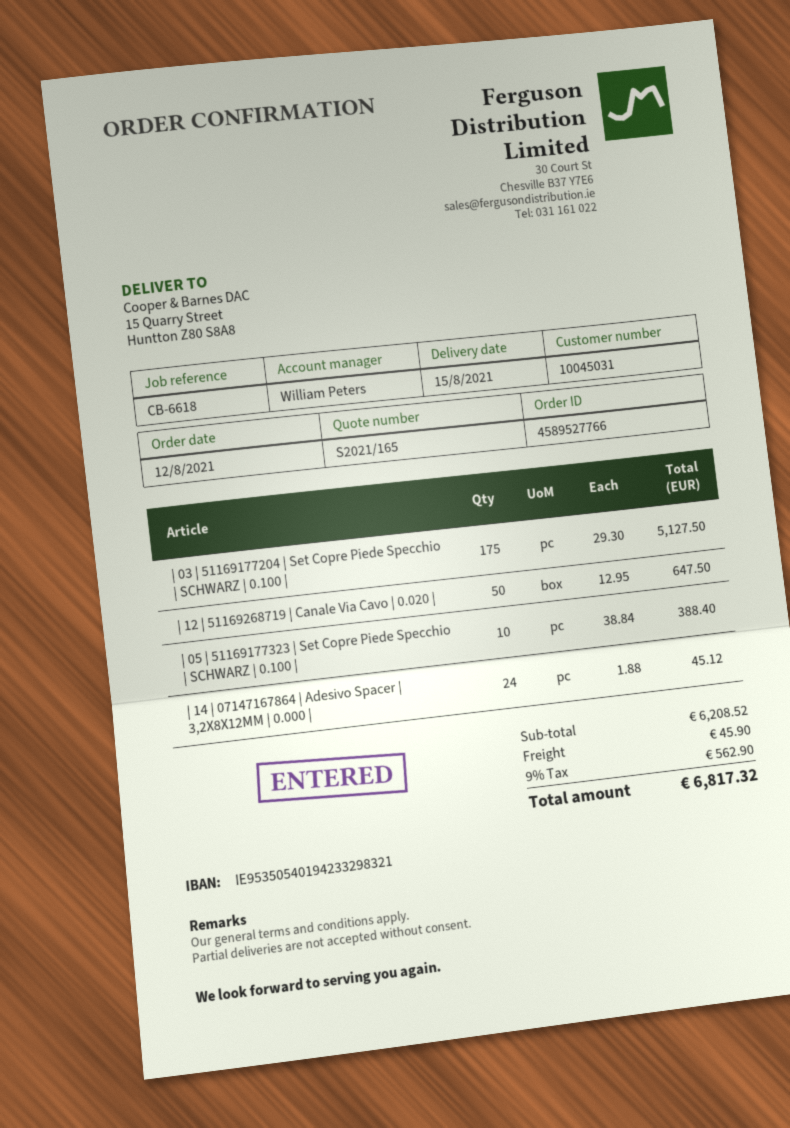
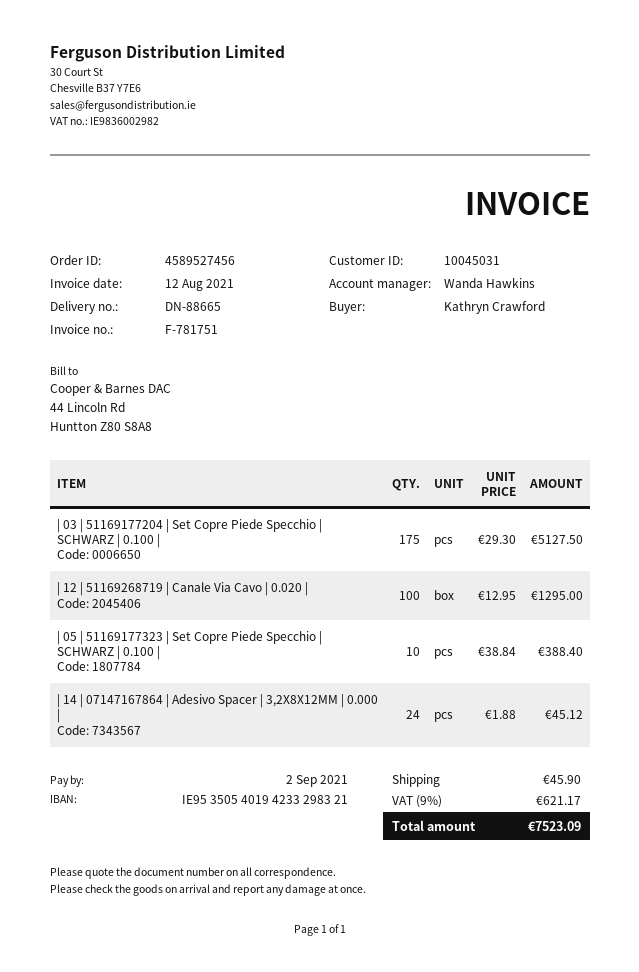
order number: 4589527766 -> 4589527456
sales rep: William Peters -> Wanda Hawkins
| 12 | 51169268719 | Canale Via Cavo | 0.020 |: 50 x 12.95 = 647.50 -> 100 x 12.95 = 1295.00
tax: 9% = 562.90 -> 9% = 621.17
total: 6817.32 -> 7523.09

